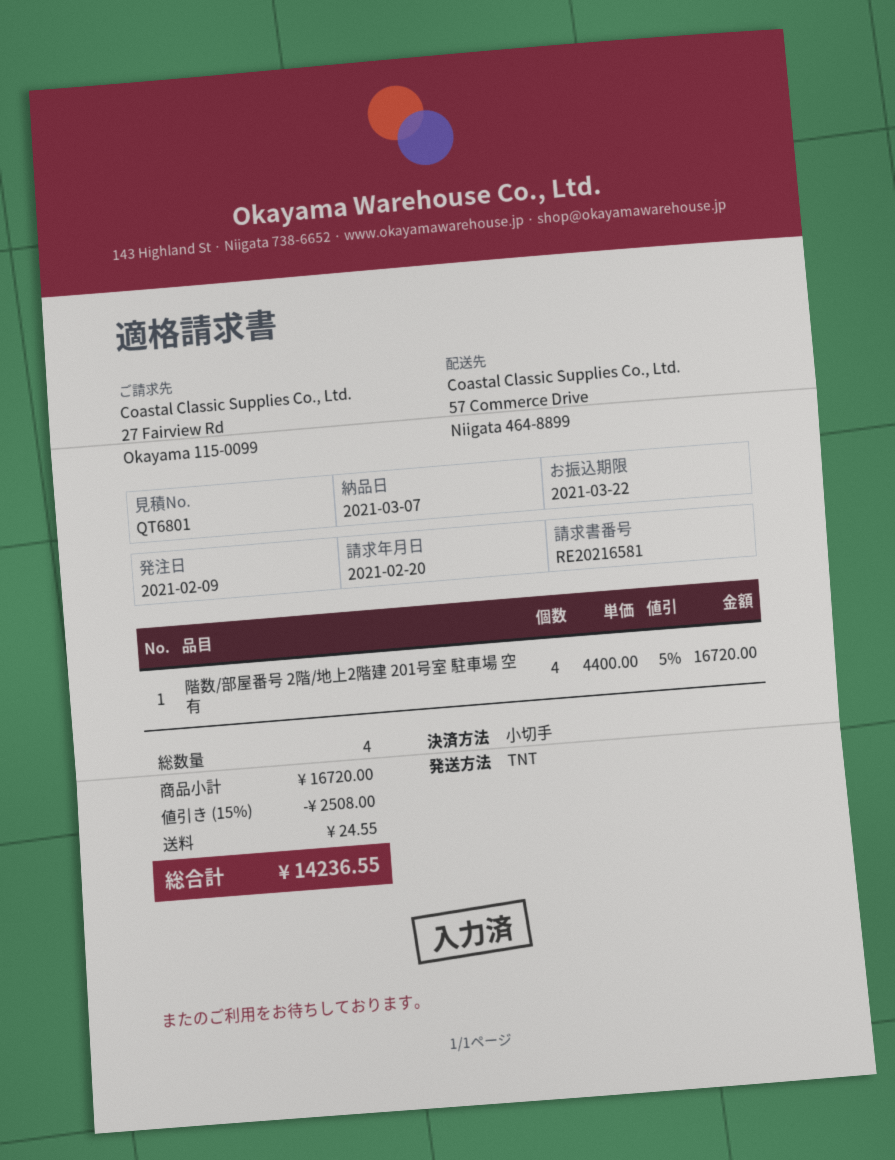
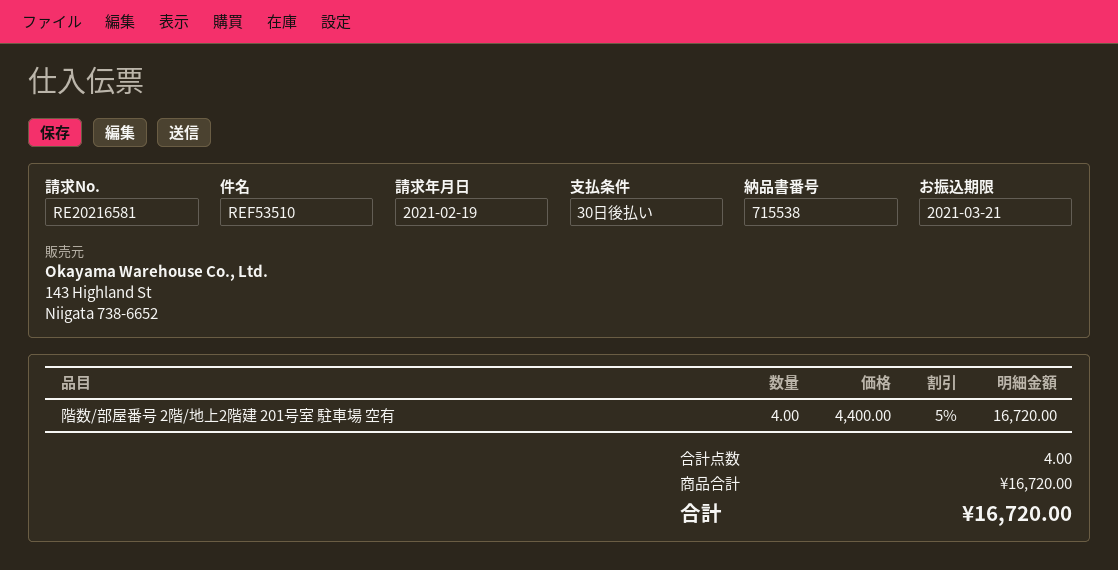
invoice date: 2021-02-20 -> 2021-02-19
due date: 2021-03-22 -> 2021-03-21
discount: 15% = 2508.00 -> none
shipping: 24.55 -> none
total: 14236.55 -> 16720.00

